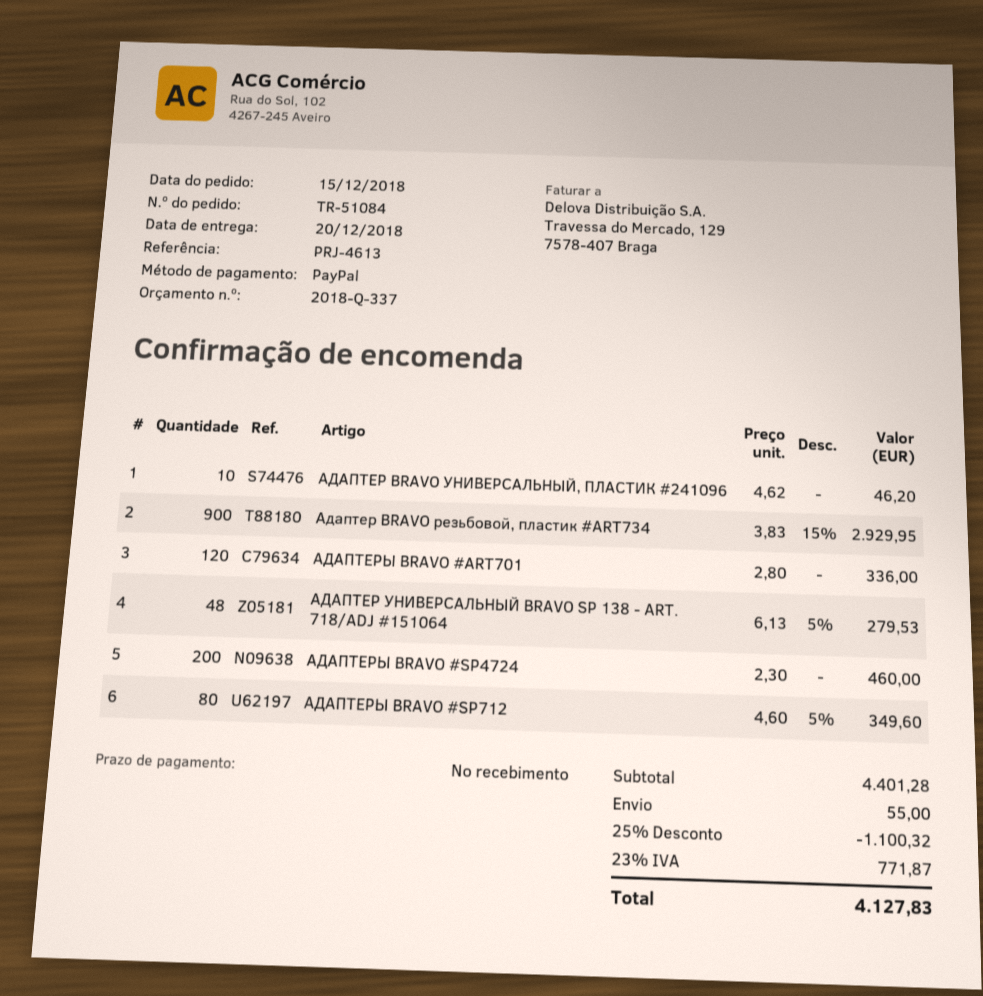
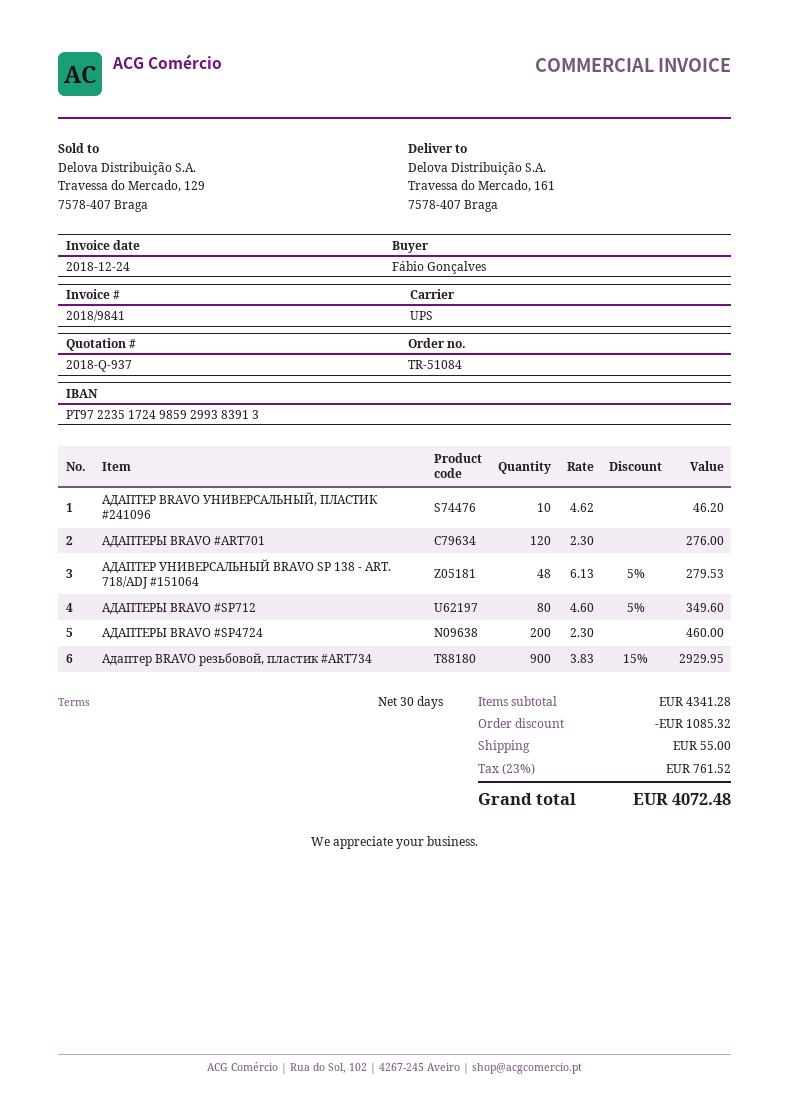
quote number: 2018-Q-337 -> 2018-Q-937
payment terms: on receipt -> 30 days
АДАПТЕРЫ BRAVO #ART701: 120 x 2.80 = 336.00 -> 120 x 2.30 = 276.00
subtotal: 4401.28 -> 4341.28
discount: 1100.32 -> 1085.32
tax: 23% = 771.87 -> 23% = 761.52
total: 4127.83 -> 4072.48

